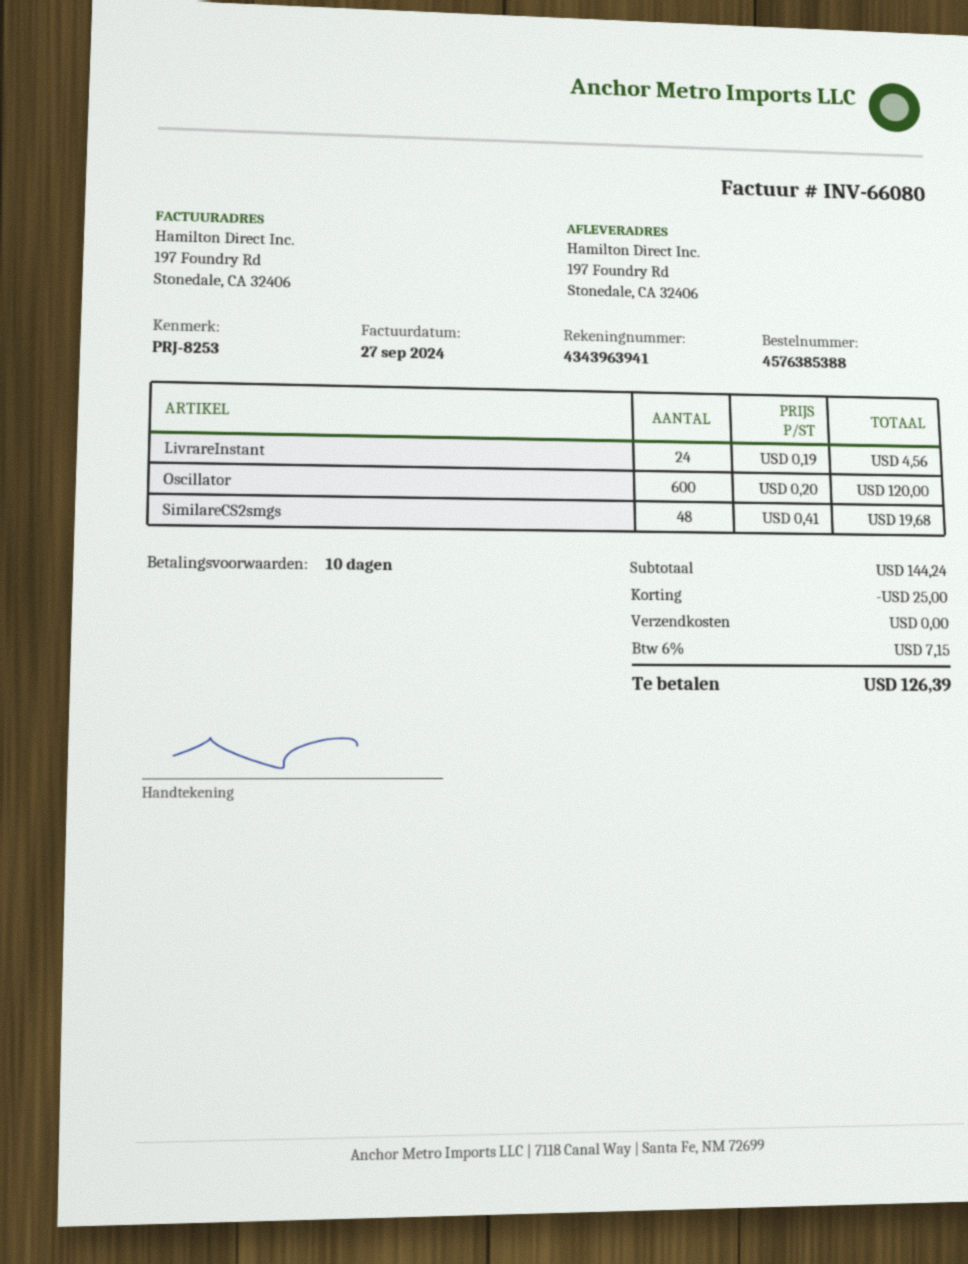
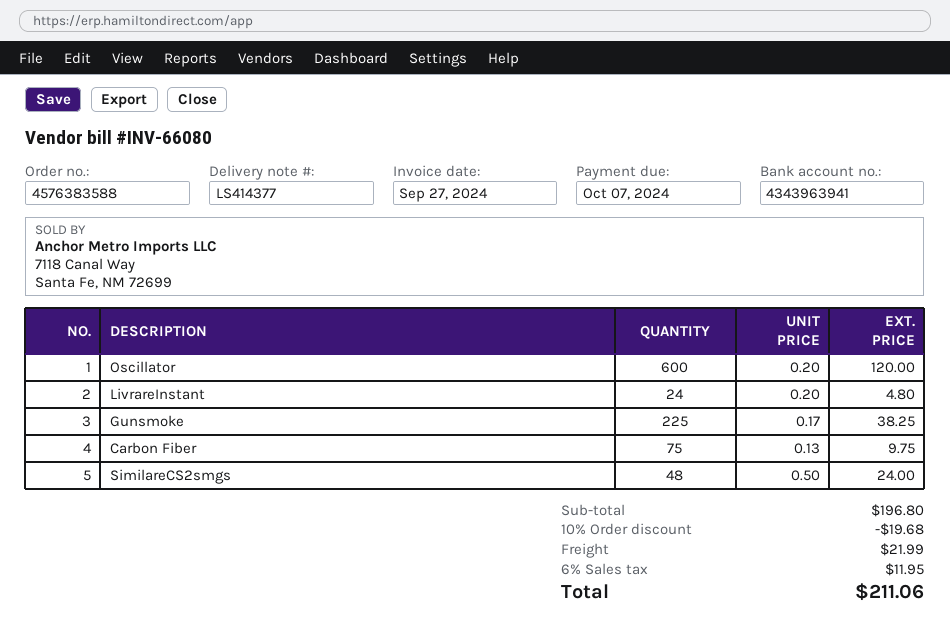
order number: 4576385388 -> 4576383588
LivrareInstant: 24 x 0.19 = 4.56 -> 24 x 0.20 = 4.80
SimilareCS2smgs: 48 x 0.41 = 19.68 -> 48 x 0.50 = 24.00
Gunsmoke: none -> 225 x 0.17 = 38.25
Carbon Fiber: none -> 75 x 0.13 = 9.75
subtotal: 144.24 -> 196.80
discount: 25.00 -> 19.68
shipping: 0.00 -> 21.99
tax: 6% = 7.15 -> 6% = 11.95
total: 126.39 -> 211.06

